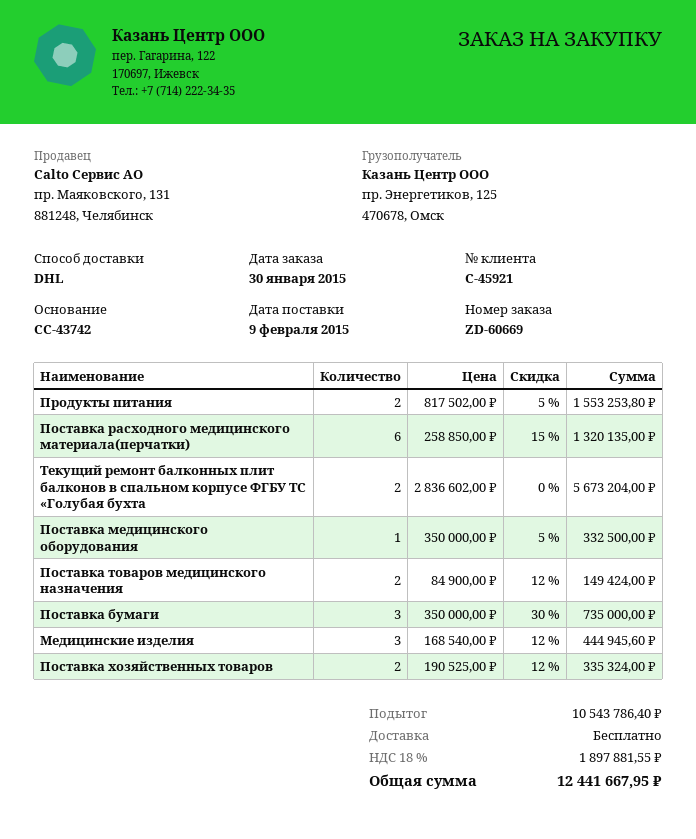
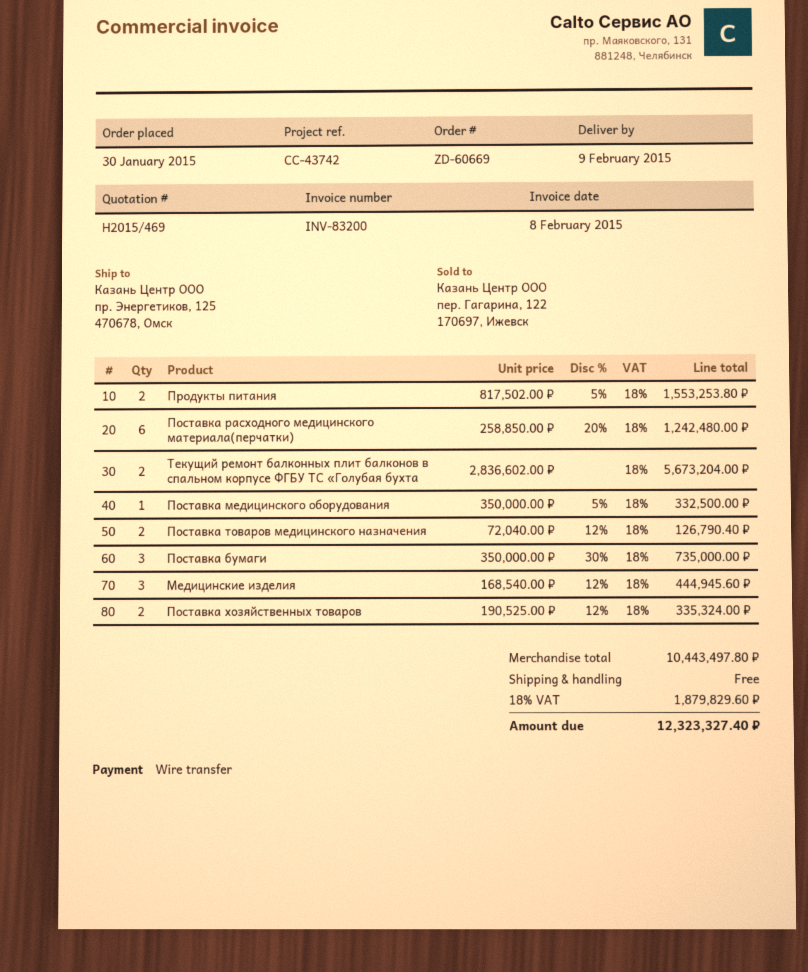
Поставка расходного медицинского материала(перчатки): 6 x 258850.00 - 15% = 1320135.00 -> 6 x 258850.00 - 20% = 1242480.00
Поставка товаров медицинского назначения: 2 x 84900.00 - 12% = 149424.00 -> 2 x 72040.00 - 12% = 126790.40
subtotal: 10543786.40 -> 10443497.80
tax: 18% = 1897881.55 -> 18% = 1879829.60
total: 12441667.95 -> 12323327.40

